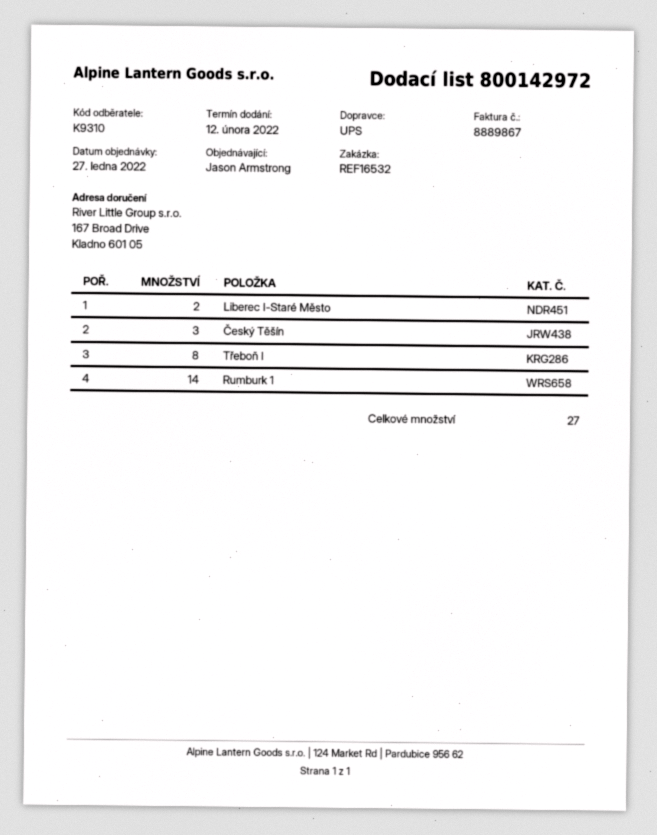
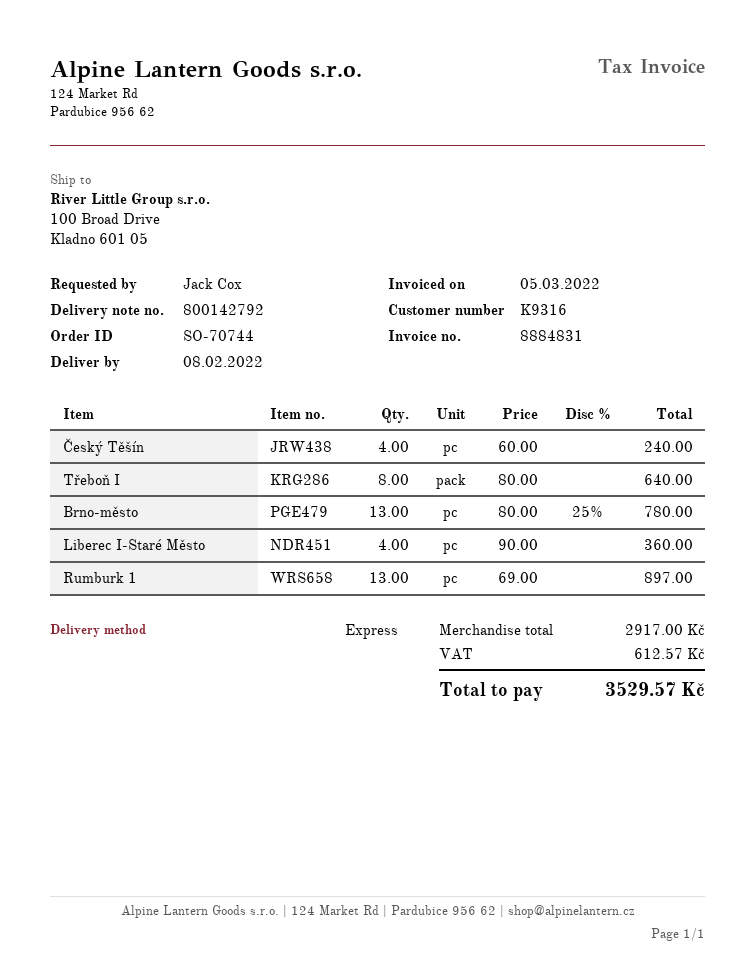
delivery note number: 800142972 -> 800142792
delivery date: 2022-02-12 -> 2022-02-08
invoice number: 8889867 -> 8884831
customer number: K9310 -> K9316
ordered by: Jason Armstrong -> Jack Cox
shipping method: UPS -> express
ship to: 167 Broad Drive, Kladno 601 05 -> 100 Broad Drive, Kladno 601 05
Liberec I-Staré Město: 2 -> 4
Český Těšín: 3 -> 4
Rumburk 1: 14 -> 13
Brno-město: none -> 13

